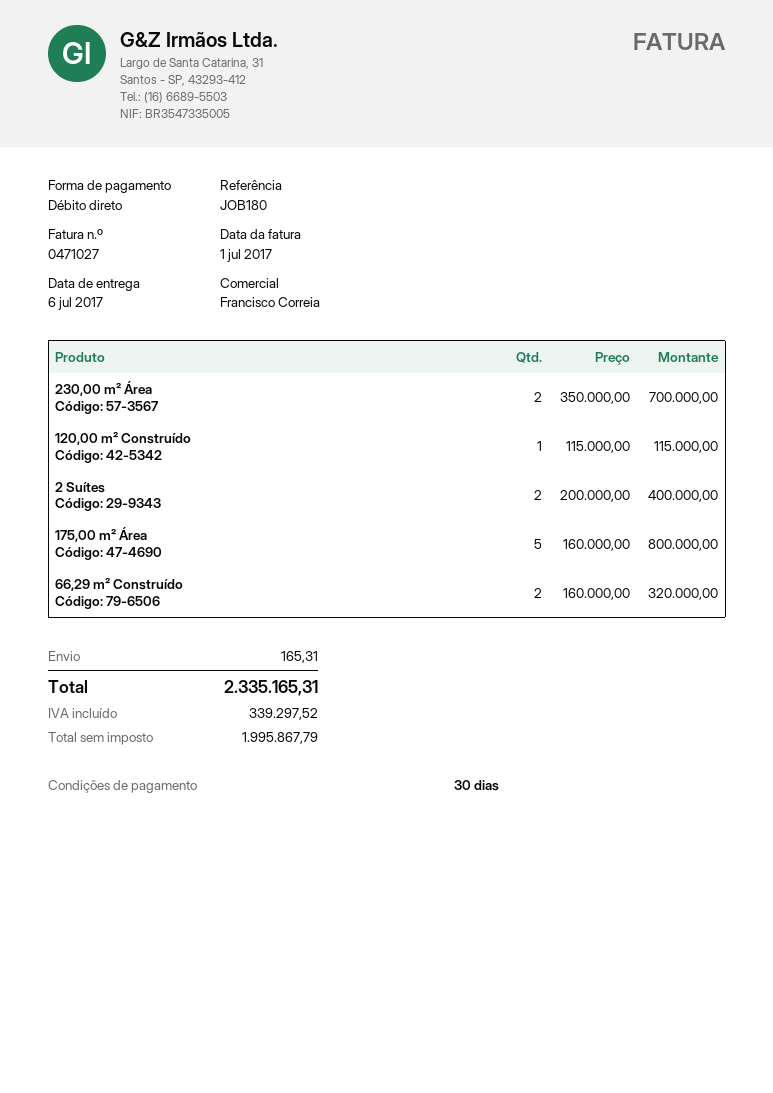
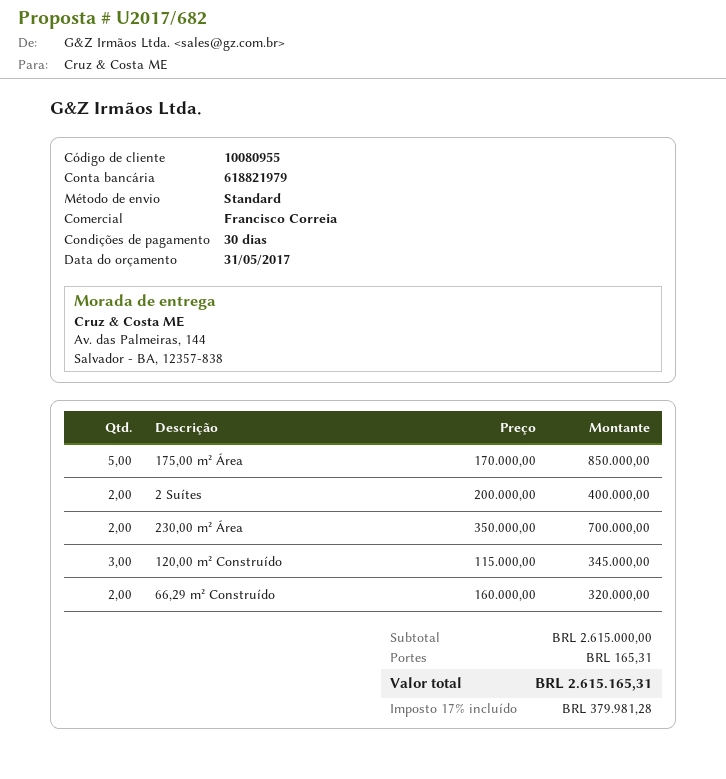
120,00 m² Construído: 1 x 115000.00 = 115000.00 -> 3 x 115000.00 = 345000.00
175,00 m² Área: 5 x 160000.00 = 800000.00 -> 5 x 170000.00 = 850000.00
tax: 339297.52 -> 379981.28
total: 2335165.31 -> 2615165.31

